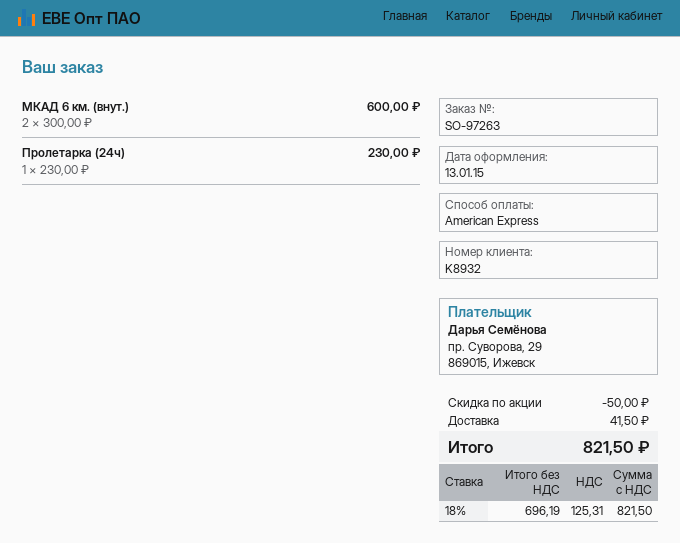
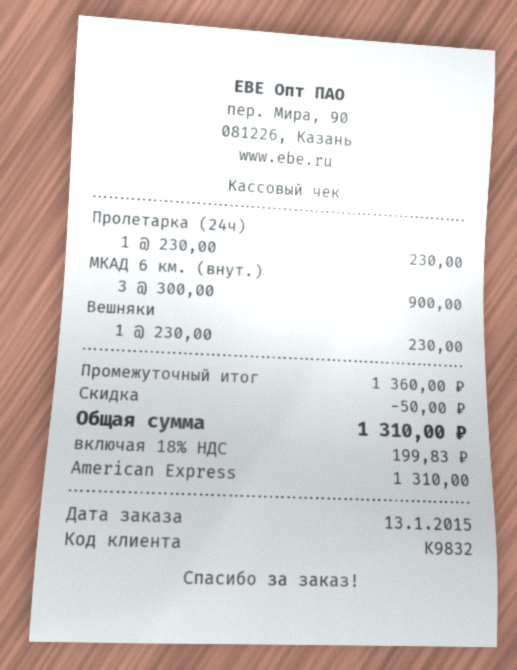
customer number: K8932 -> K9832
МКАД 6 км. (внут.): 2 x 300.00 = 600.00 -> 3 x 300.00 = 900.00
Вешняки: none -> 1 x 230.00 = 230.00
shipping: 41.50 -> none
tax: 18% = 125.31 -> 18% = 199.83
total: 821.50 -> 1310.00

